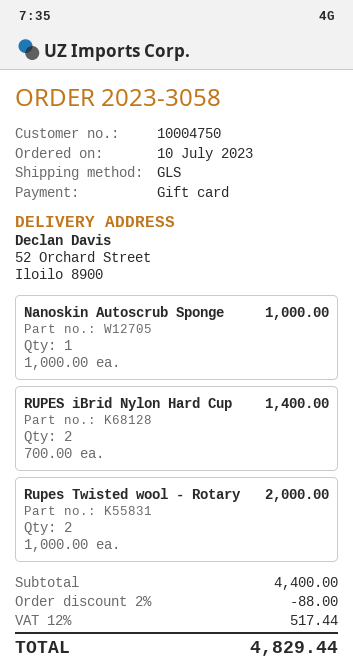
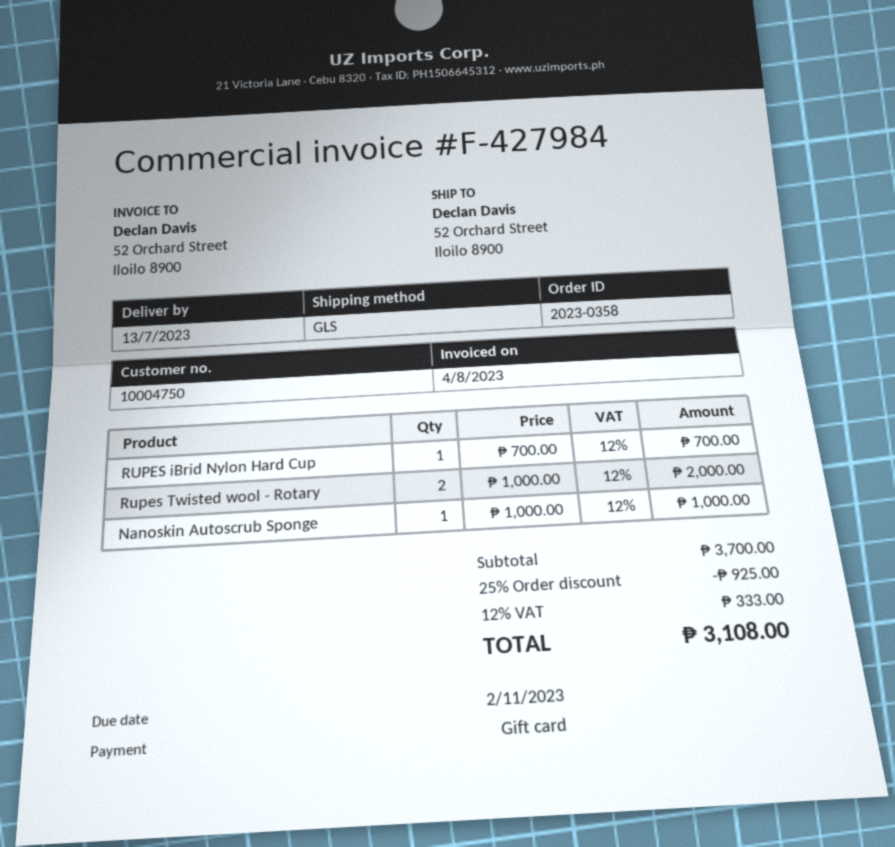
order number: 2023-3058 -> 2023-0358
RUPES iBrid Nylon Hard Cup: 2 x 700.00 = 1400.00 -> 1 x 700.00 = 700.00
subtotal: 4400.00 -> 3700.00
discount: 2% = 88.00 -> 25% = 925.00
tax: 12% = 517.44 -> 12% = 333.00
total: 4829.44 -> 3108.00

